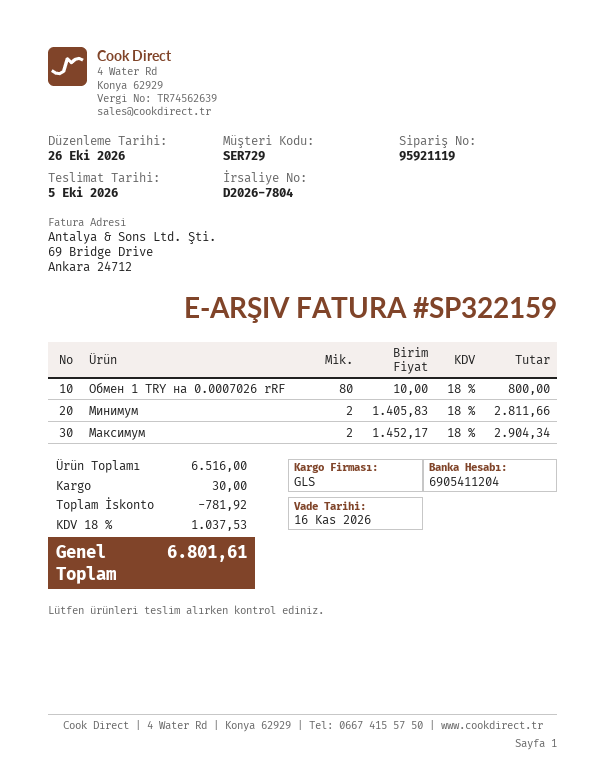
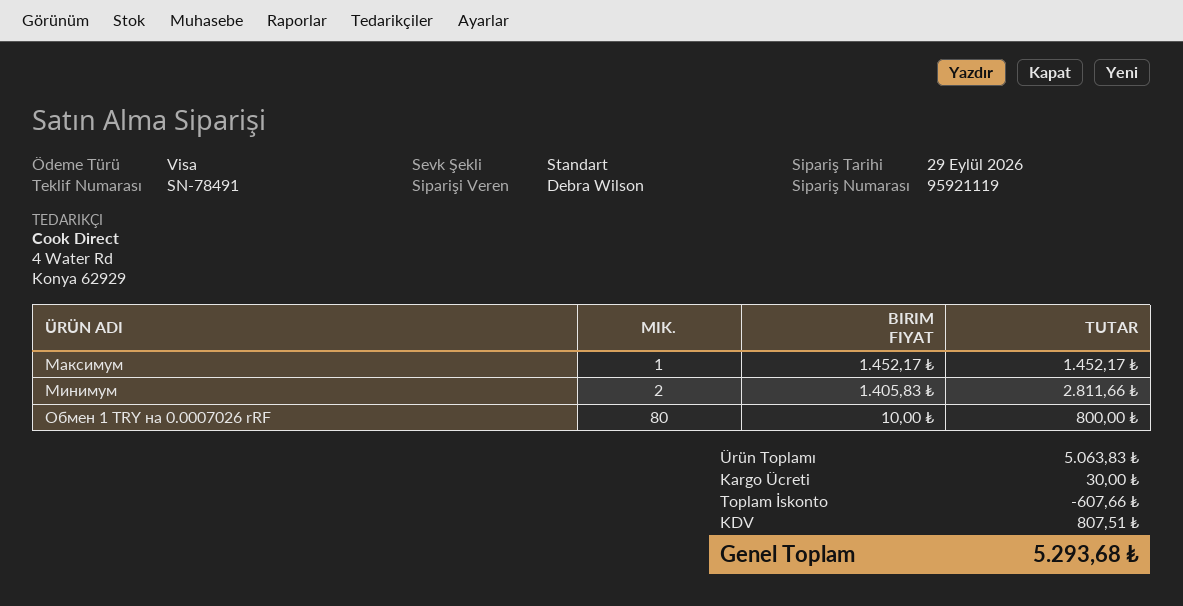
shipping method: GLS -> standard
Максимум: 2 x 1452.17 = 2904.34 -> 1 x 1452.17 = 1452.17
subtotal: 6516.00 -> 5063.83
discount: 781.92 -> 607.66
tax: 1037.53 -> 807.51
total: 6801.61 -> 5293.68

